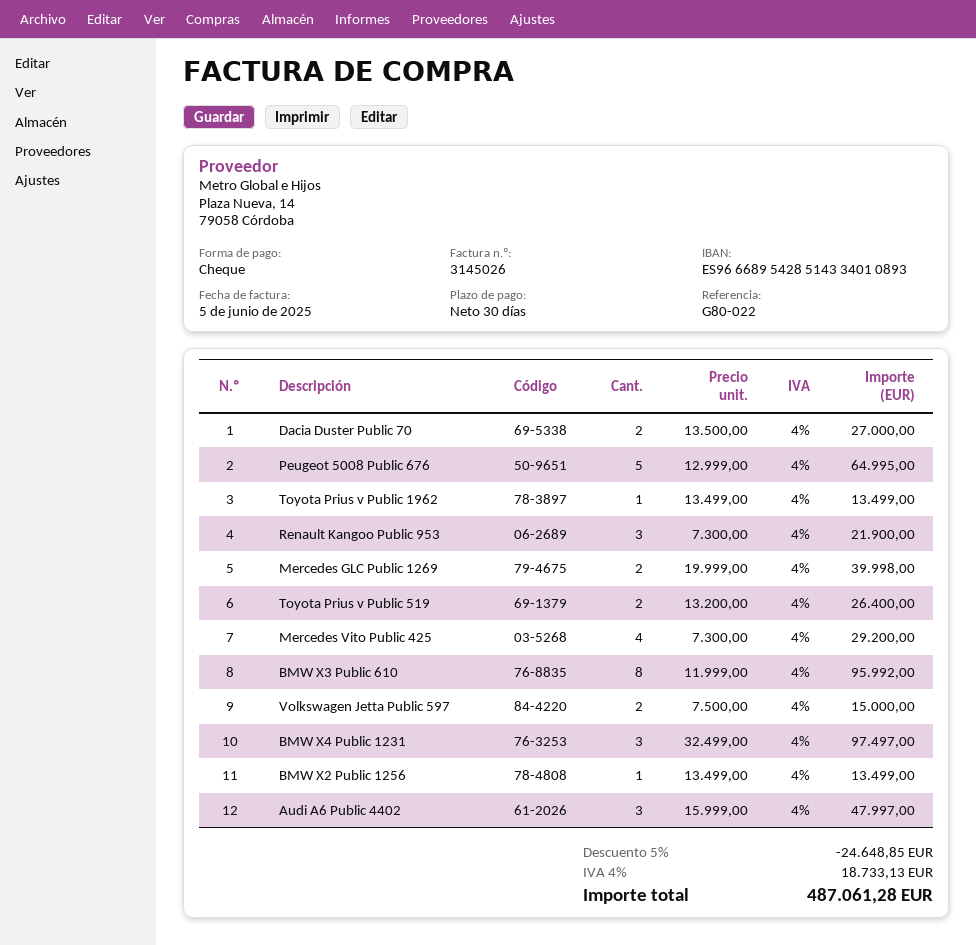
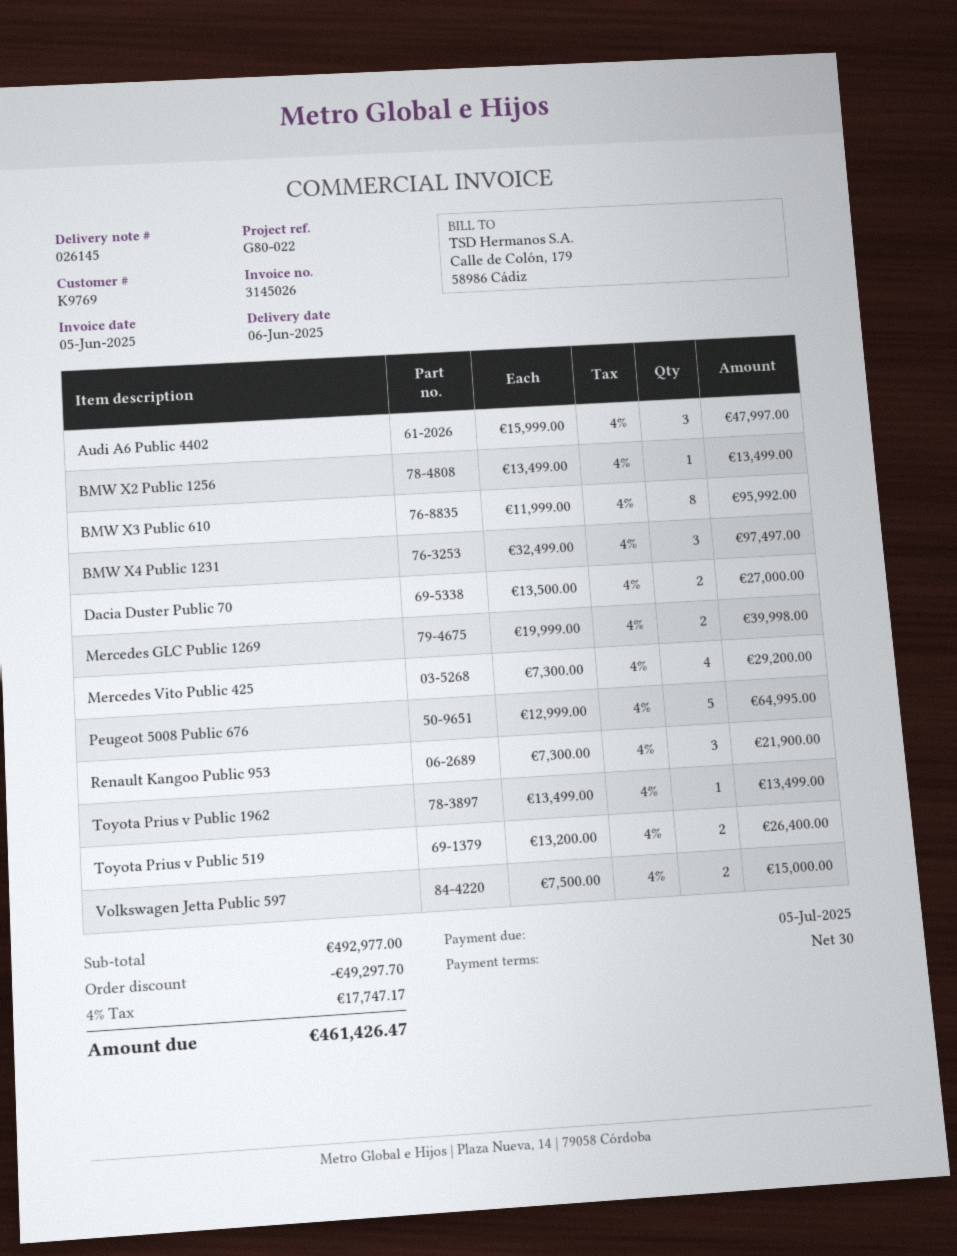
discount: 24648.85 -> 49297.70
tax: 4% = 18733.13 -> 4% = 17747.17
total: 487061.28 -> 461426.47

